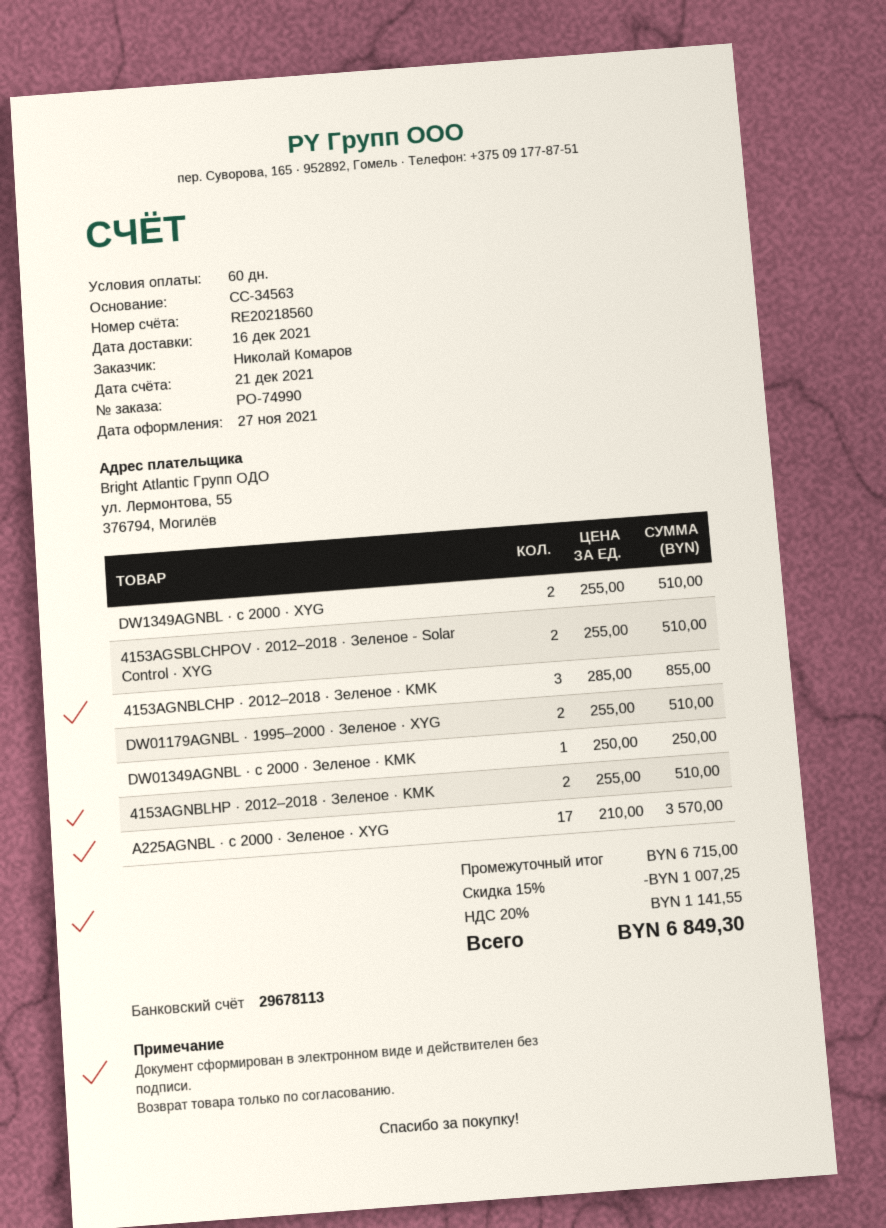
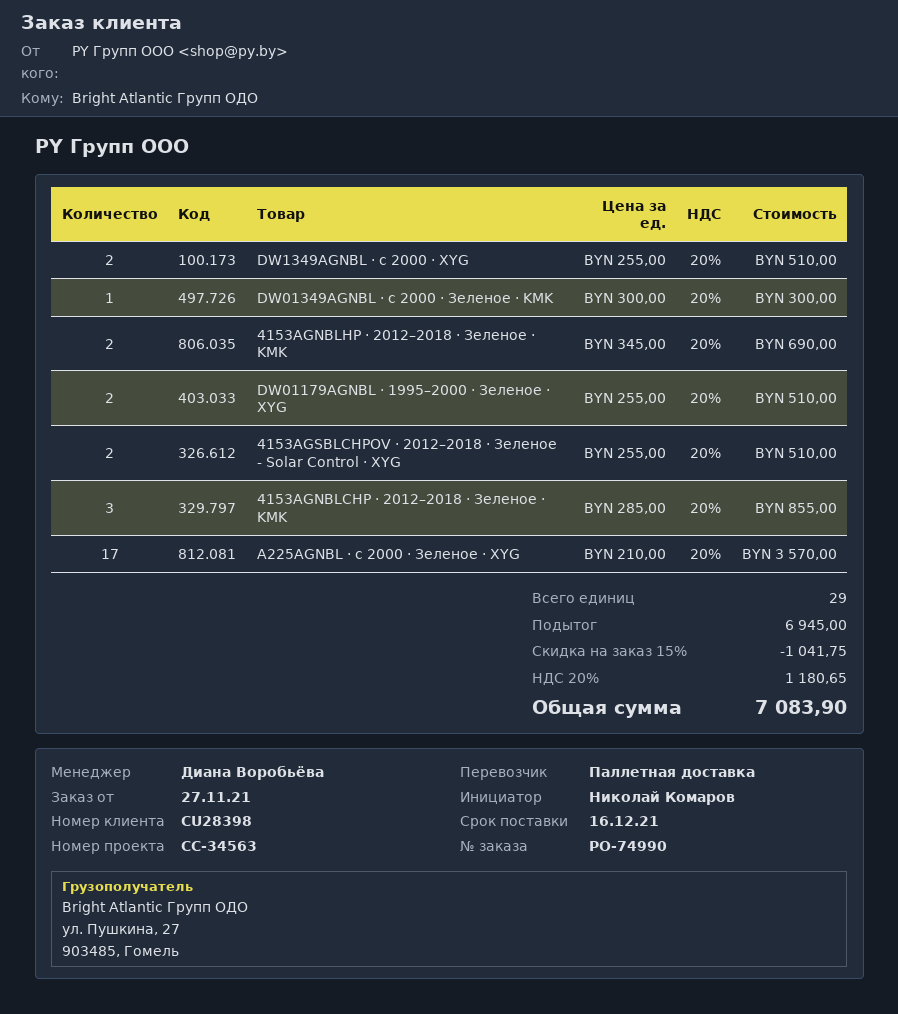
DW01349AGNBL · с 2000 · Зеленое · KMK: 1 x 250.00 = 250.00 -> 1 x 300.00 = 300.00
4153AGNBLHP · 2012–2018 · Зеленое · KMK: 2 x 255.00 = 510.00 -> 2 x 345.00 = 690.00
subtotal: 6715.00 -> 6945.00
discount: 15% = 1007.25 -> 15% = 1041.75
tax: 20% = 1141.55 -> 20% = 1180.65
total: 6849.30 -> 7083.90

